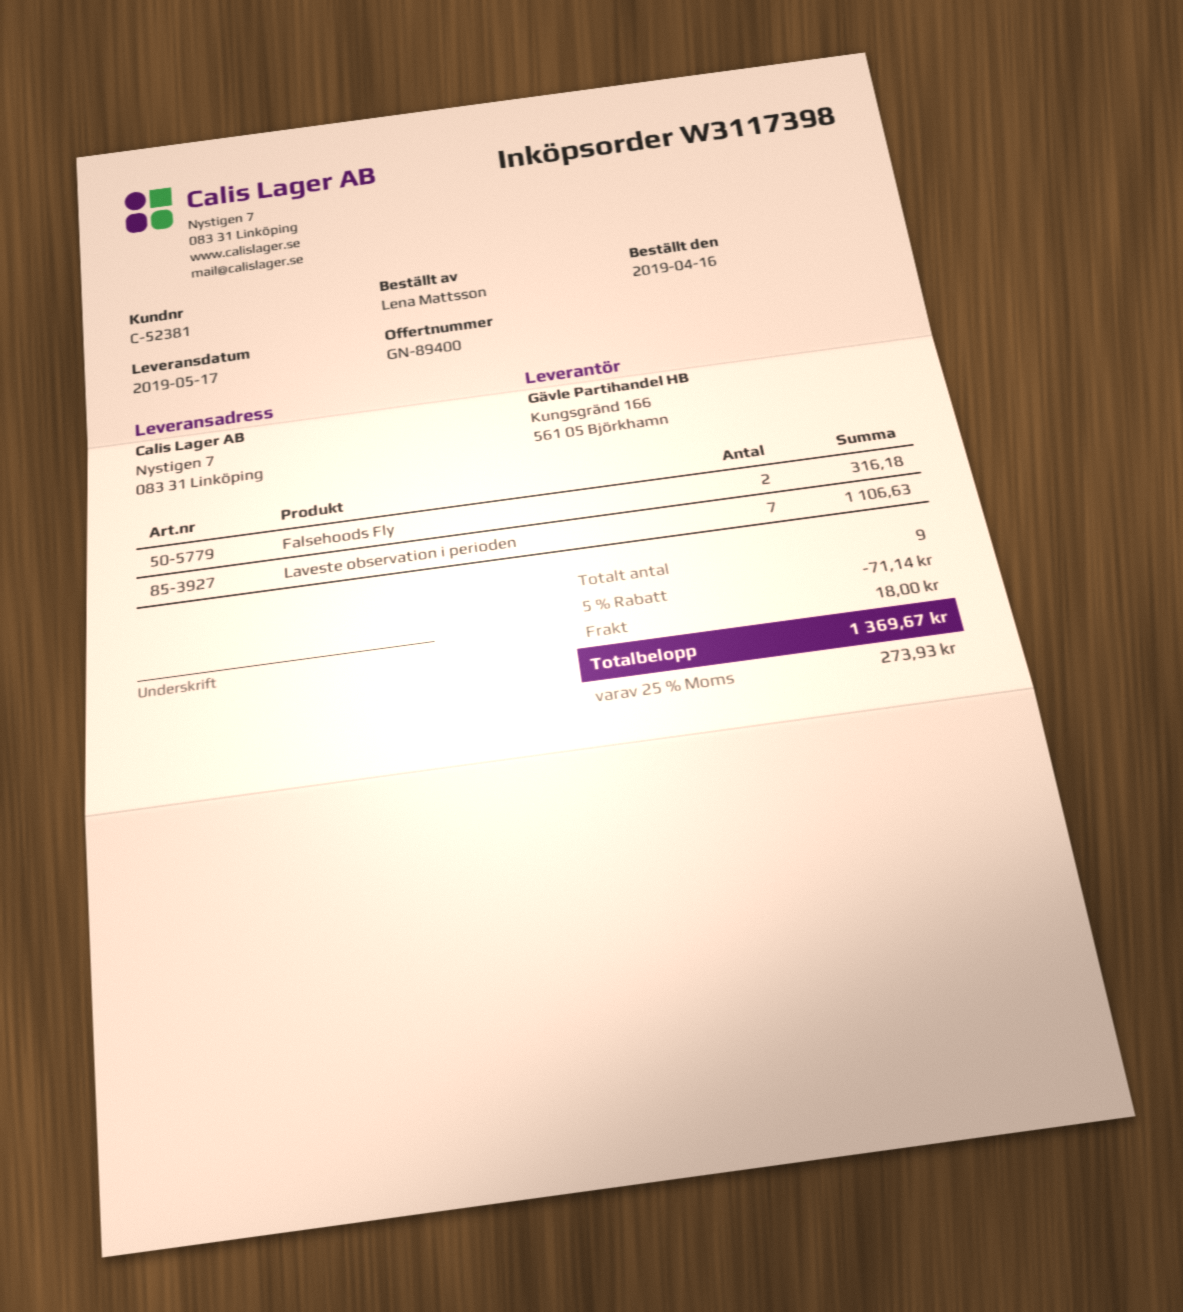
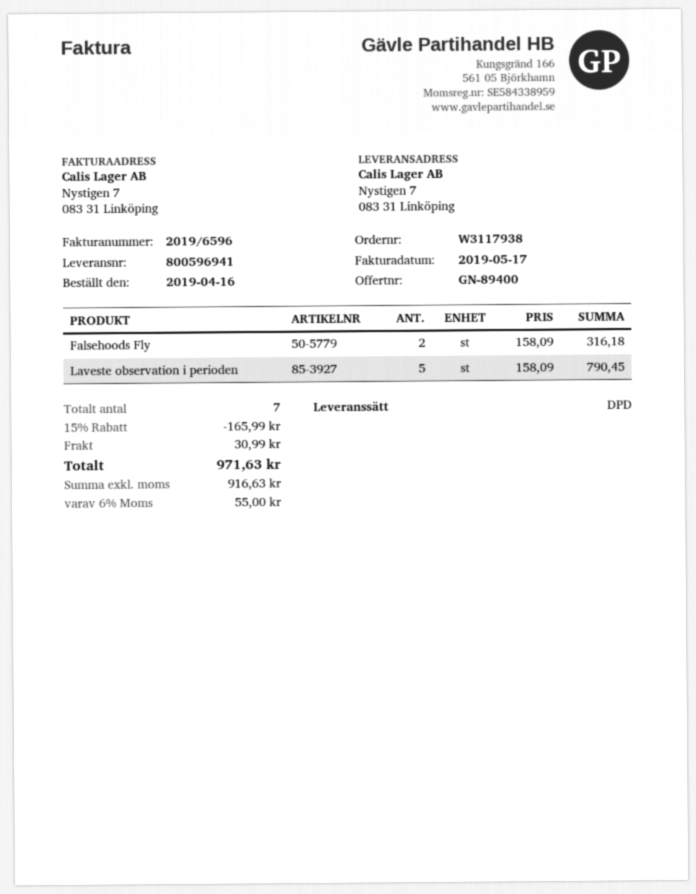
order number: W3117398 -> W3117938
Laveste observation i perioden: 7 for 1106.63 -> 5 for 790.45
total quantity: 9 -> 7
discount: 5% = 71.14 -> 15% = 165.99
shipping: 18.00 -> 30.99
tax: 25% = 273.93 -> 6% = 55.00
total: 1369.67 -> 971.63

